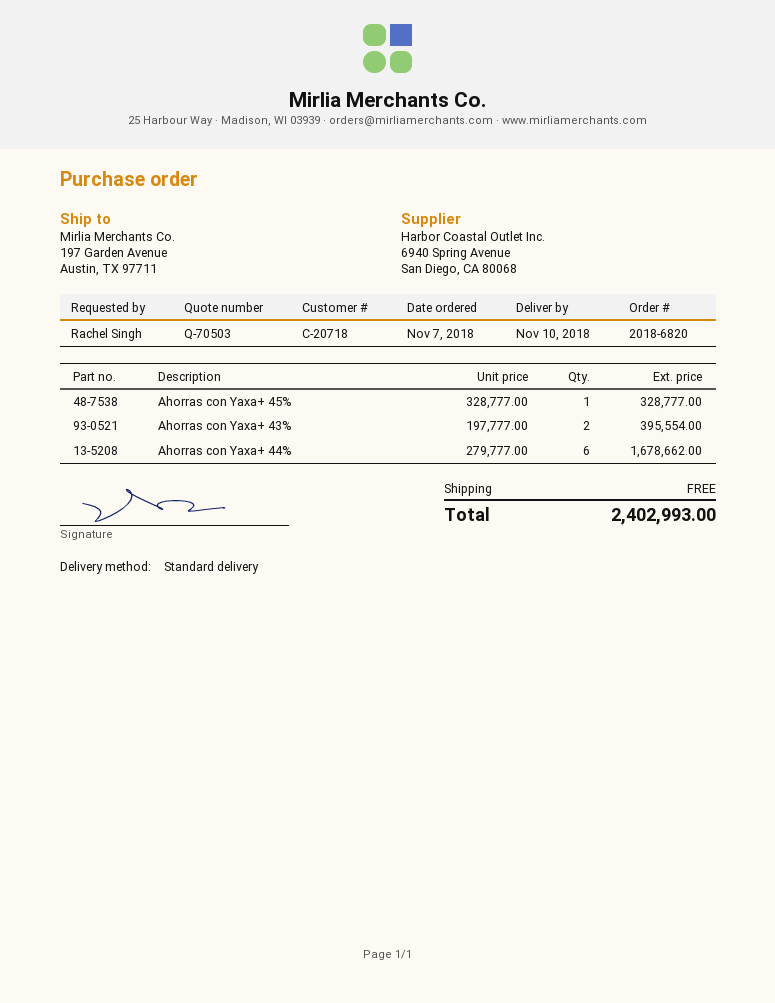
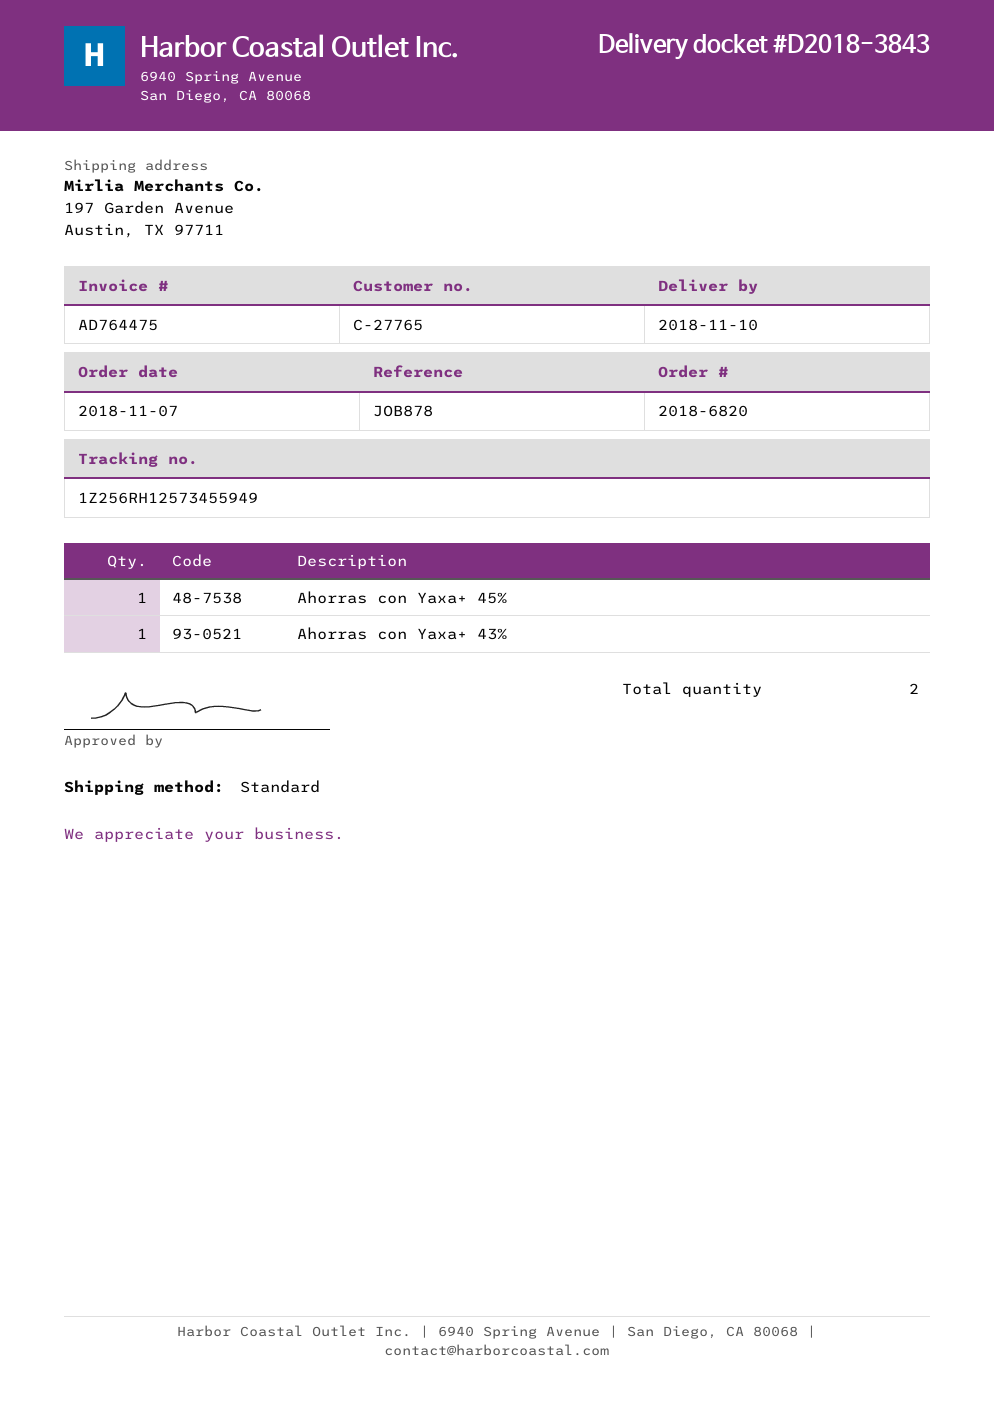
customer number: C-20718 -> C-27765
Ahorras con Yaxa+ 43%: 2 -> 1
Ahorras con Yaxa+ 44%: 6 -> none

